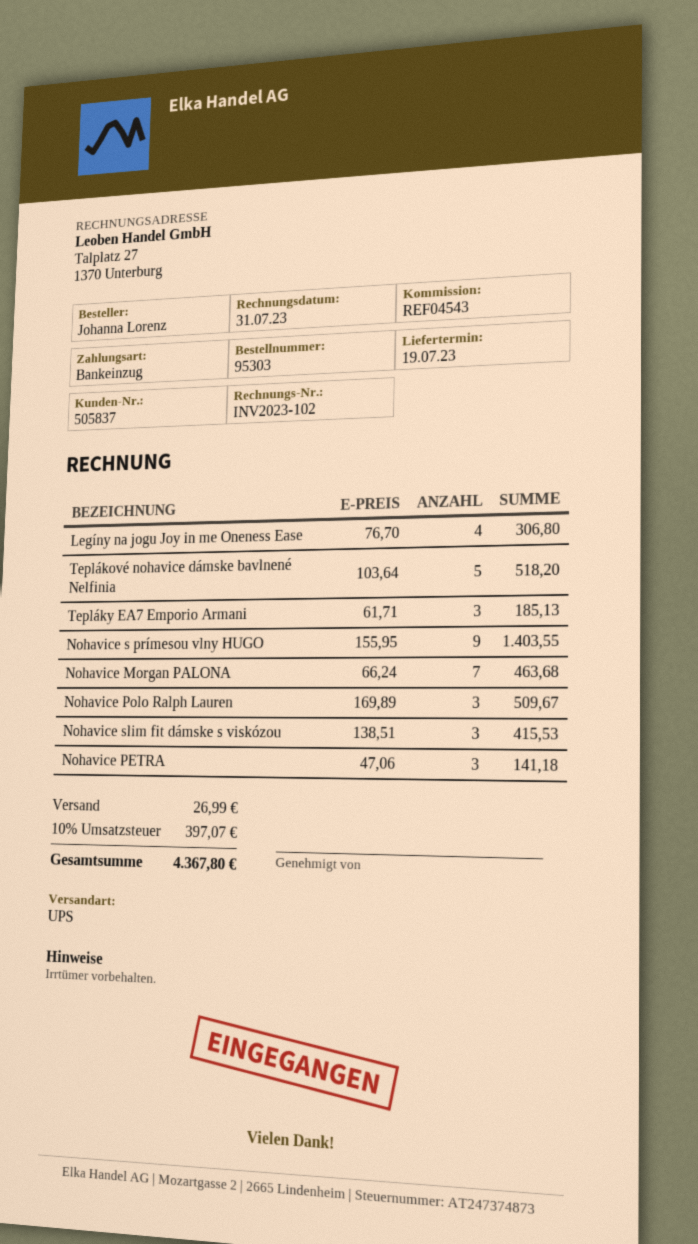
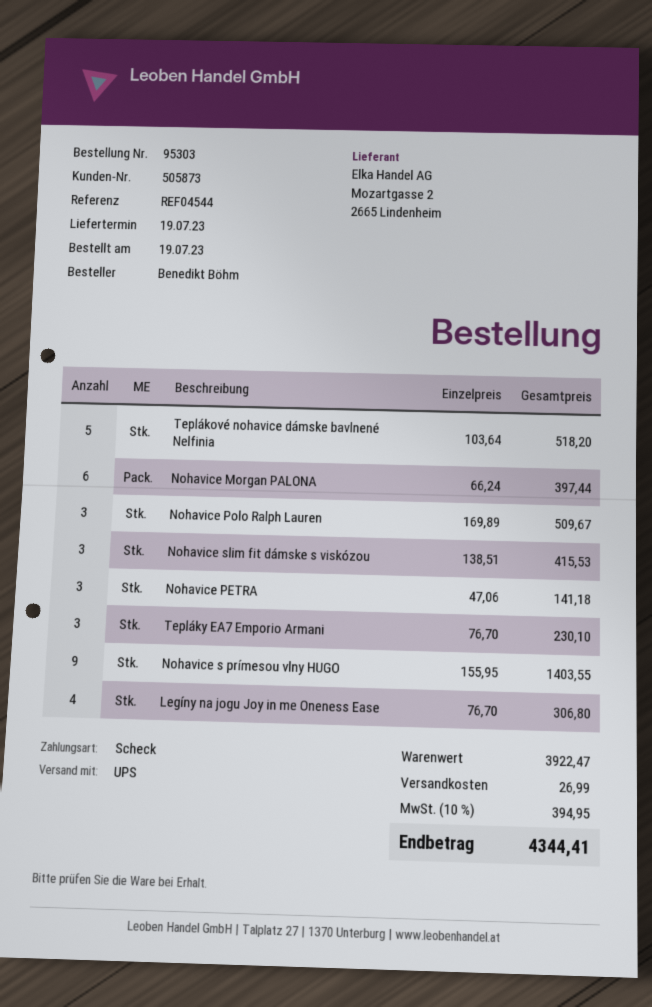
customer number: 505837 -> 505873
reference: REF04543 -> REF04544
ordered by: Johanna Lorenz -> Benedikt Böhm
payment method: direct debit -> cheque
Tepláky EA7 Emporio Armani: 3 x 61.71 = 185.13 -> 3 x 76.70 = 230.10
Nohavice Morgan PALONA: 7 x 66.24 = 463.68 -> 6 x 66.24 = 397.44
tax: 10% = 397.07 -> 10% = 394.95
total: 4367.80 -> 4344.41

